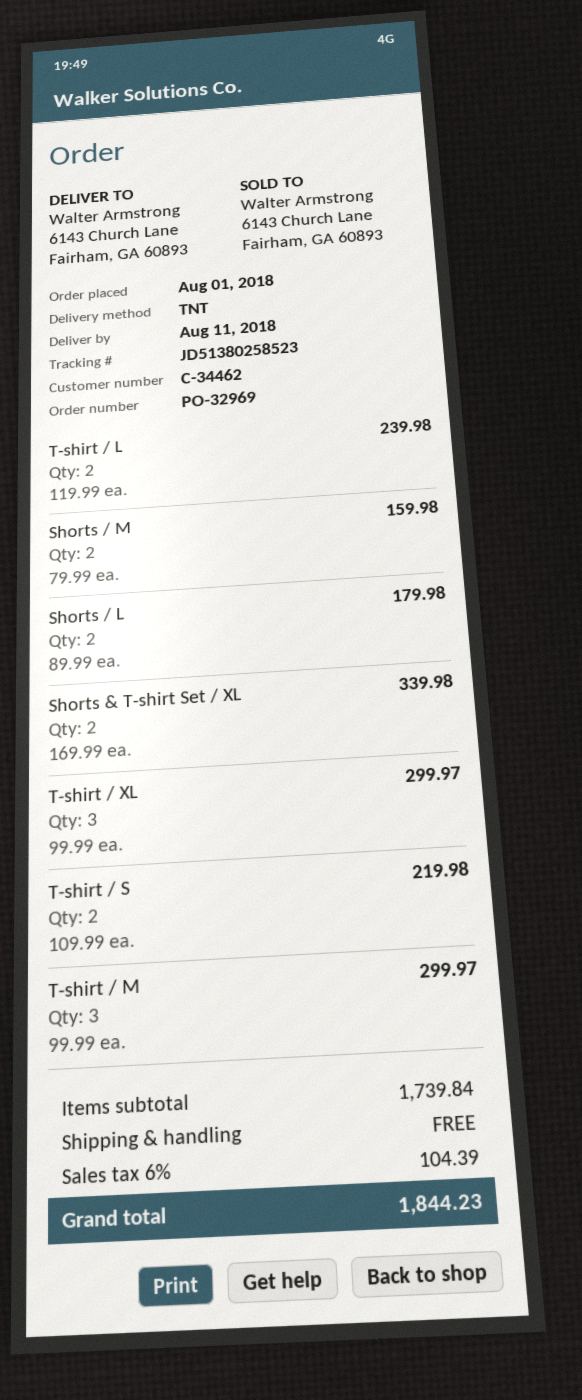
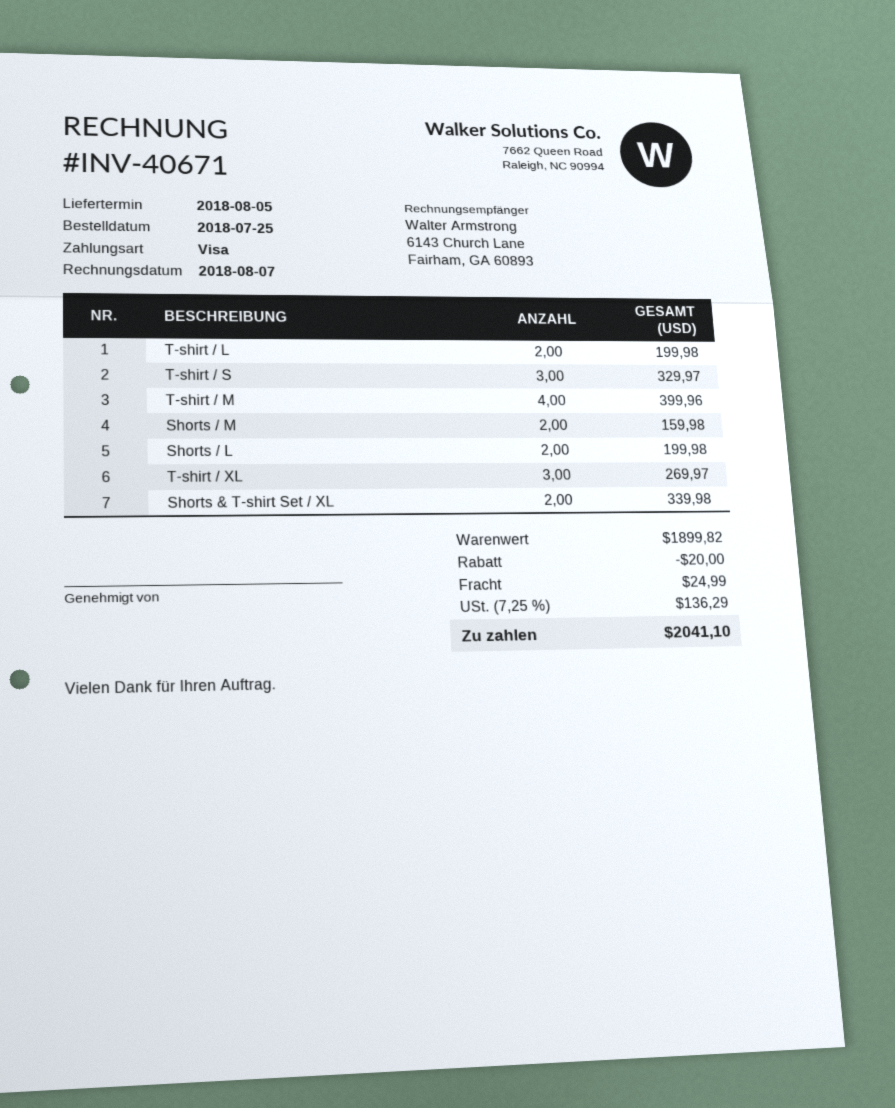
order date: 2018-08-01 -> 2018-07-25
delivery date: 2018-08-11 -> 2018-08-05
T-shirt / L: 2 for 239.98 -> 2 for 199.98
Shorts / L: 2 for 179.98 -> 2 for 199.98
T-shirt / XL: 3 for 299.97 -> 3 for 269.97
T-shirt / S: 2 for 219.98 -> 3 for 329.97
T-shirt / M: 3 for 299.97 -> 4 for 399.96
subtotal: 1739.84 -> 1899.82
discount: none -> 20.00
shipping: 0.00 -> 24.99
tax: 6% = 104.39 -> 7.25% = 136.29
total: 1844.23 -> 2041.10

